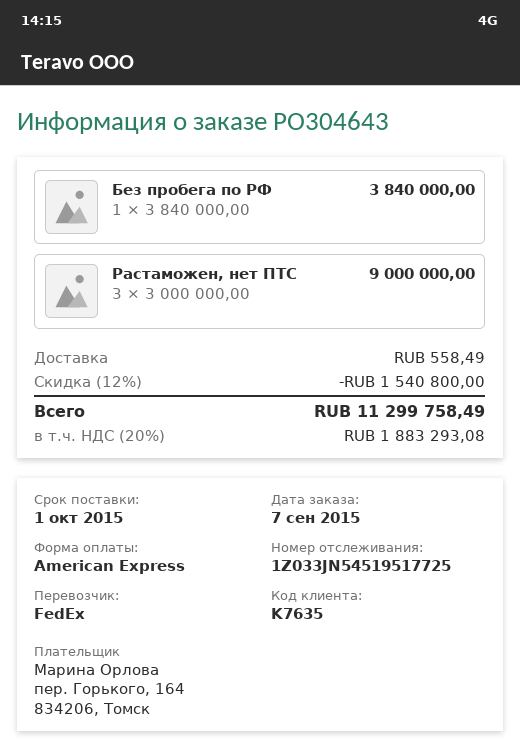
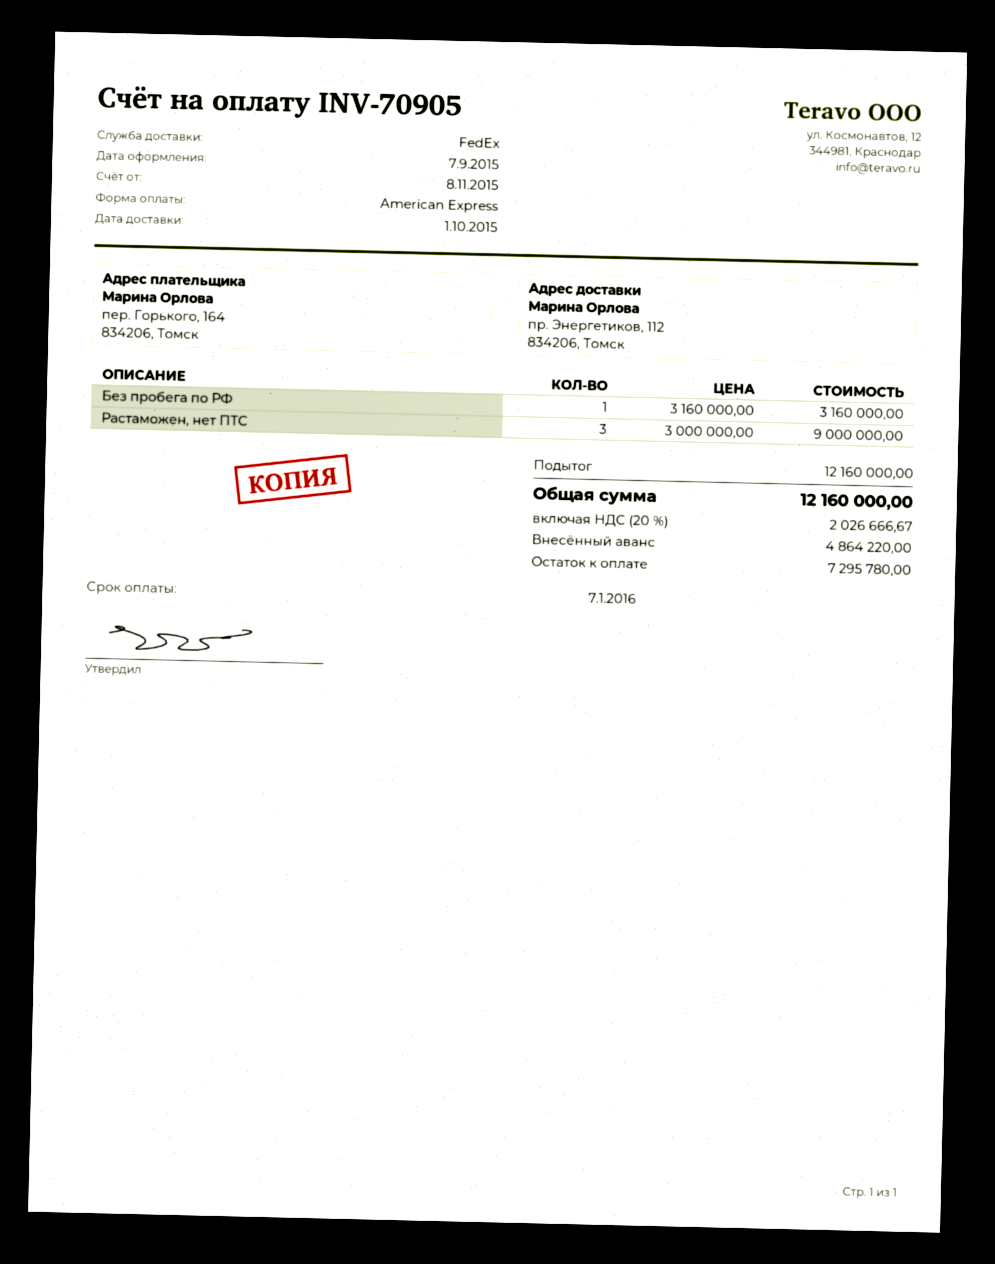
Без пробега по РФ: 1 x 3840000.00 = 3840000.00 -> 1 x 3160000.00 = 3160000.00
discount: 12% = 1540800.00 -> none
shipping: 558.49 -> none
tax: 20% = 1883293.08 -> 20% = 2026666.67
total: 11299758.49 -> 12160000.00

